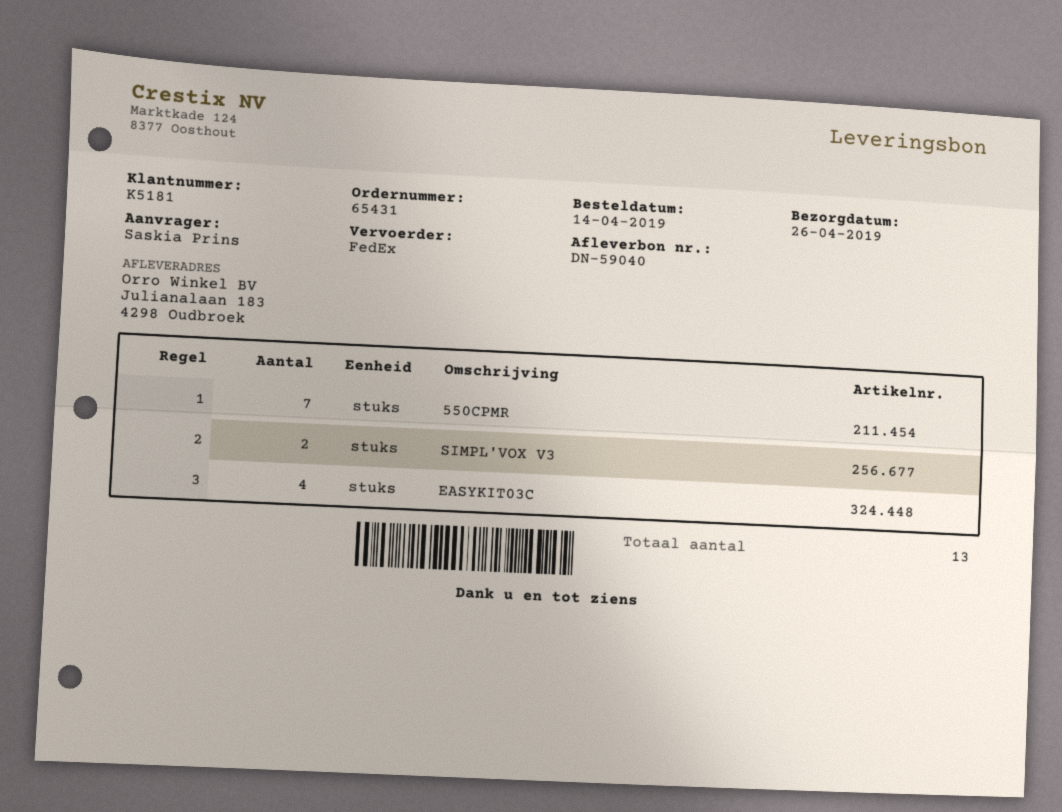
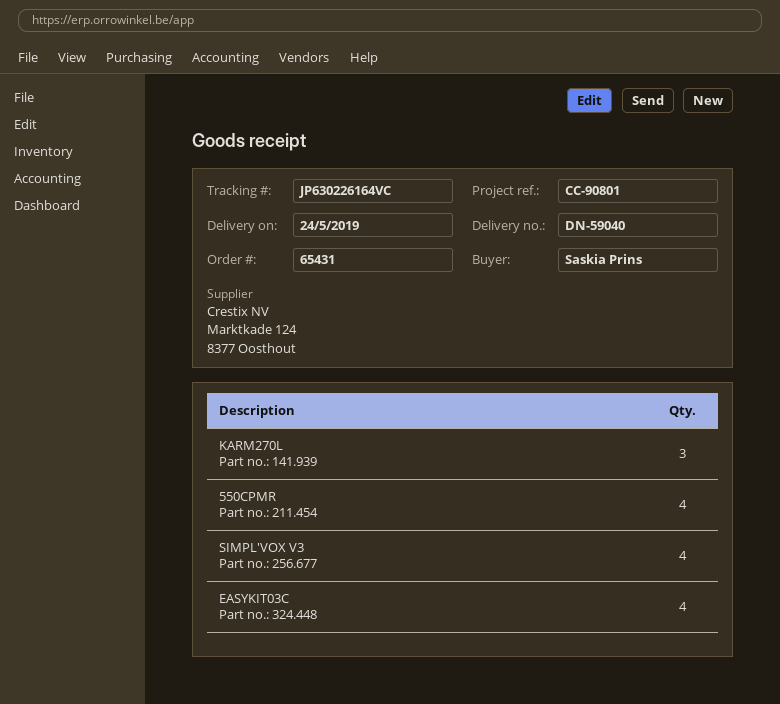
delivery date: 2019-04-26 -> 2019-05-24
550CPMR: 7 -> 4
SIMPL'VOX V3: 2 -> 4
KARM270L: none -> 3

